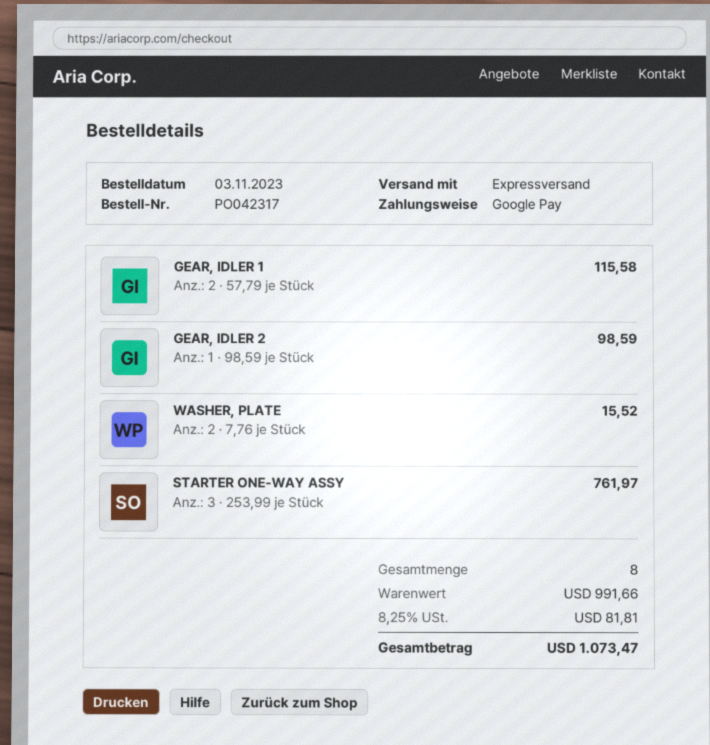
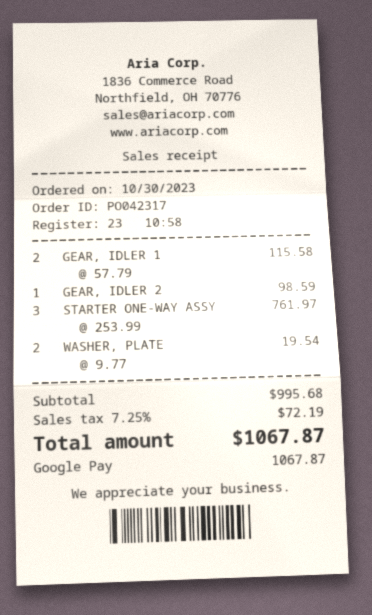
order date: 2023-11-03 -> 2023-10-30
WASHER, PLATE: 2 x 7.76 = 15.52 -> 2 x 9.77 = 19.54
subtotal: 991.66 -> 995.68
tax: 8.25% = 81.81 -> 7.25% = 72.19
total: 1073.47 -> 1067.87

